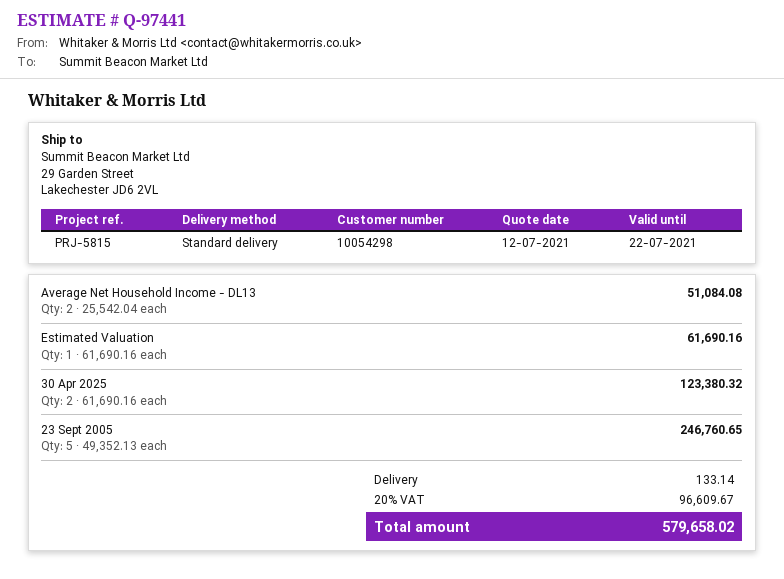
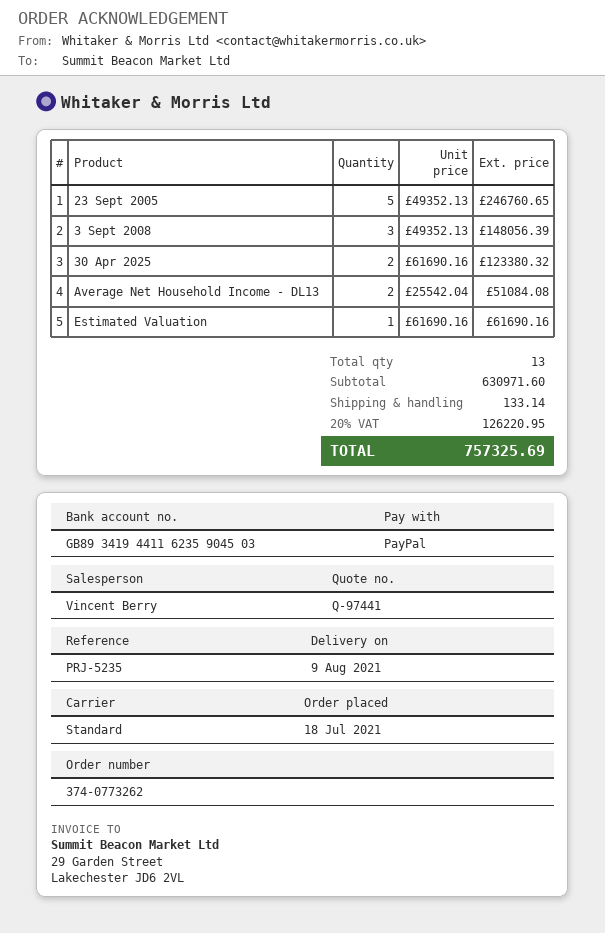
reference: PRJ-5815 -> PRJ-5235
3 Sept 2008: none -> 3 x 49352.13 = 148056.39
tax: 20% = 96609.67 -> 20% = 126220.95
total: 579658.02 -> 757325.69

